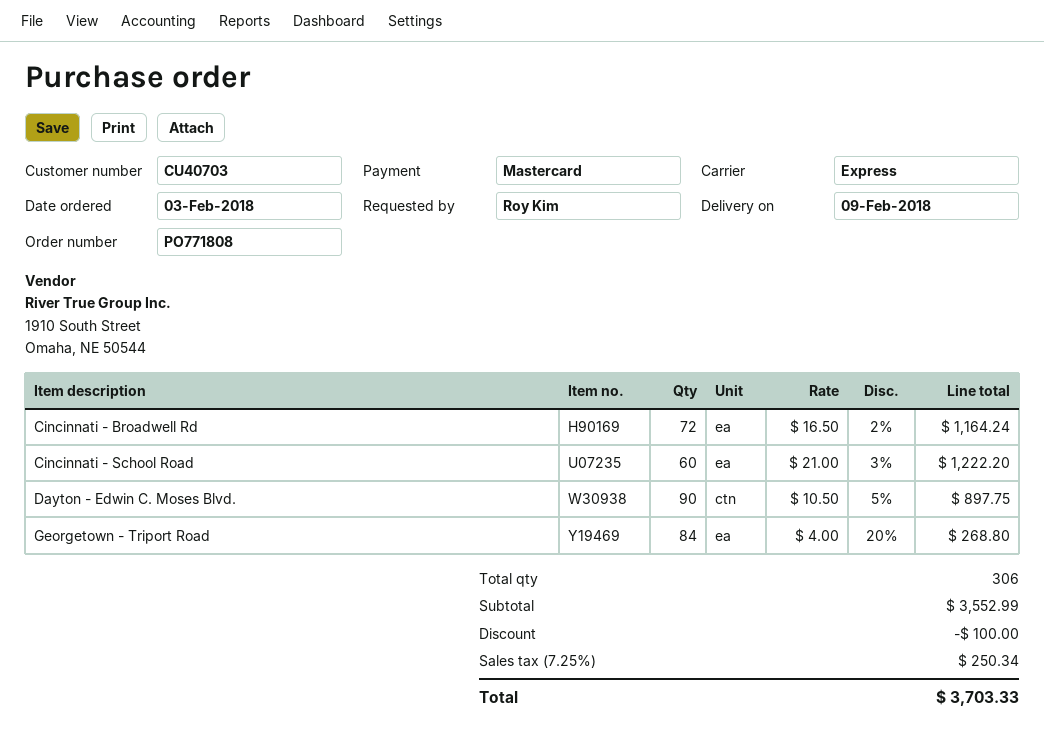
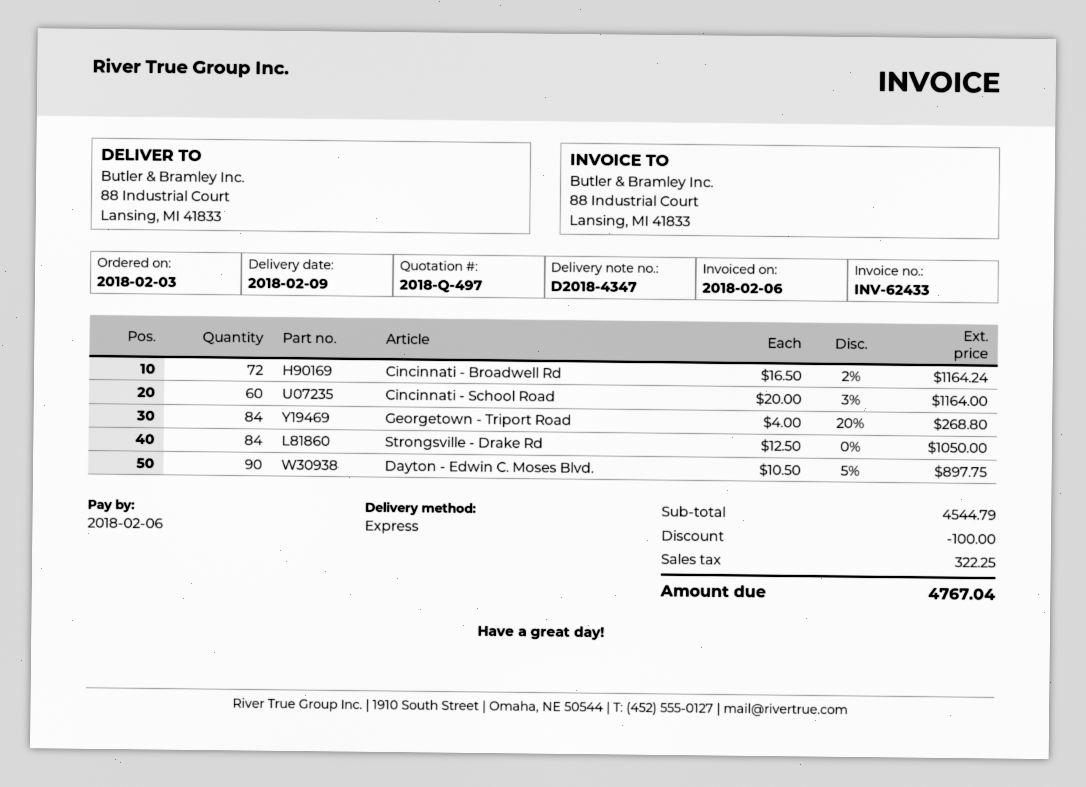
Cincinnati - School Road: 60 x 21.00 - 3% = 1222.20 -> 60 x 20.00 - 3% = 1164.00
Strongsville - Drake Rd: none -> 84 x 12.50 = 1050.00
subtotal: 3552.99 -> 4544.79
tax: 250.34 -> 322.25
total: 3703.33 -> 4767.04

